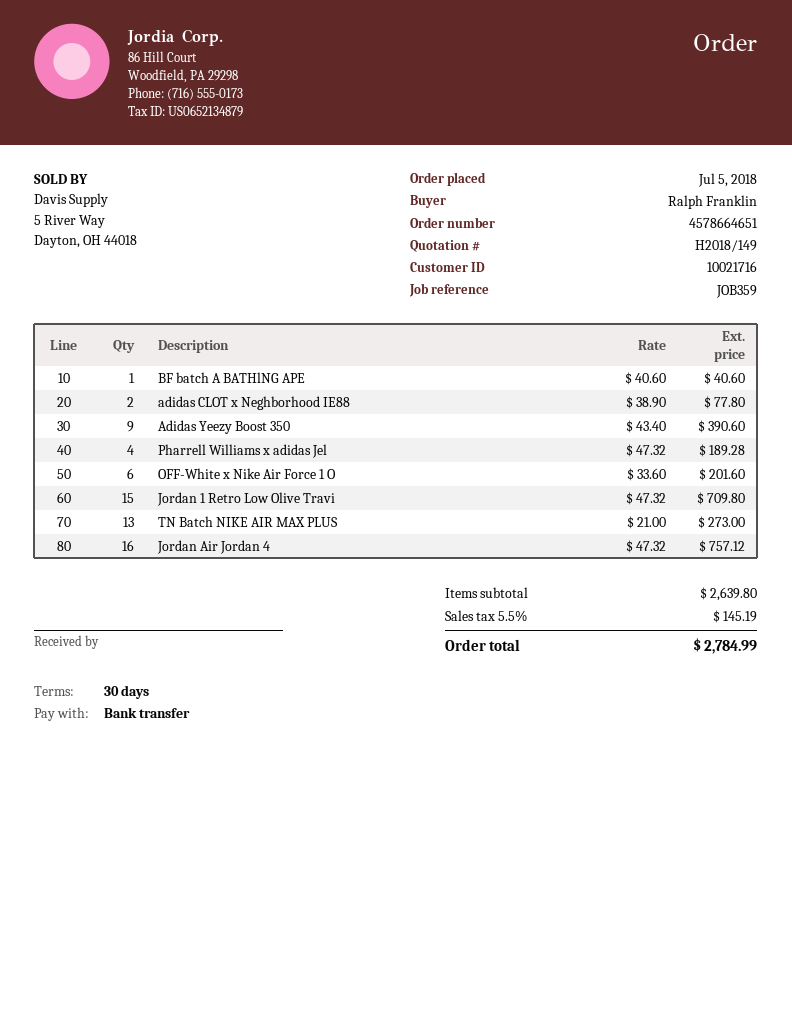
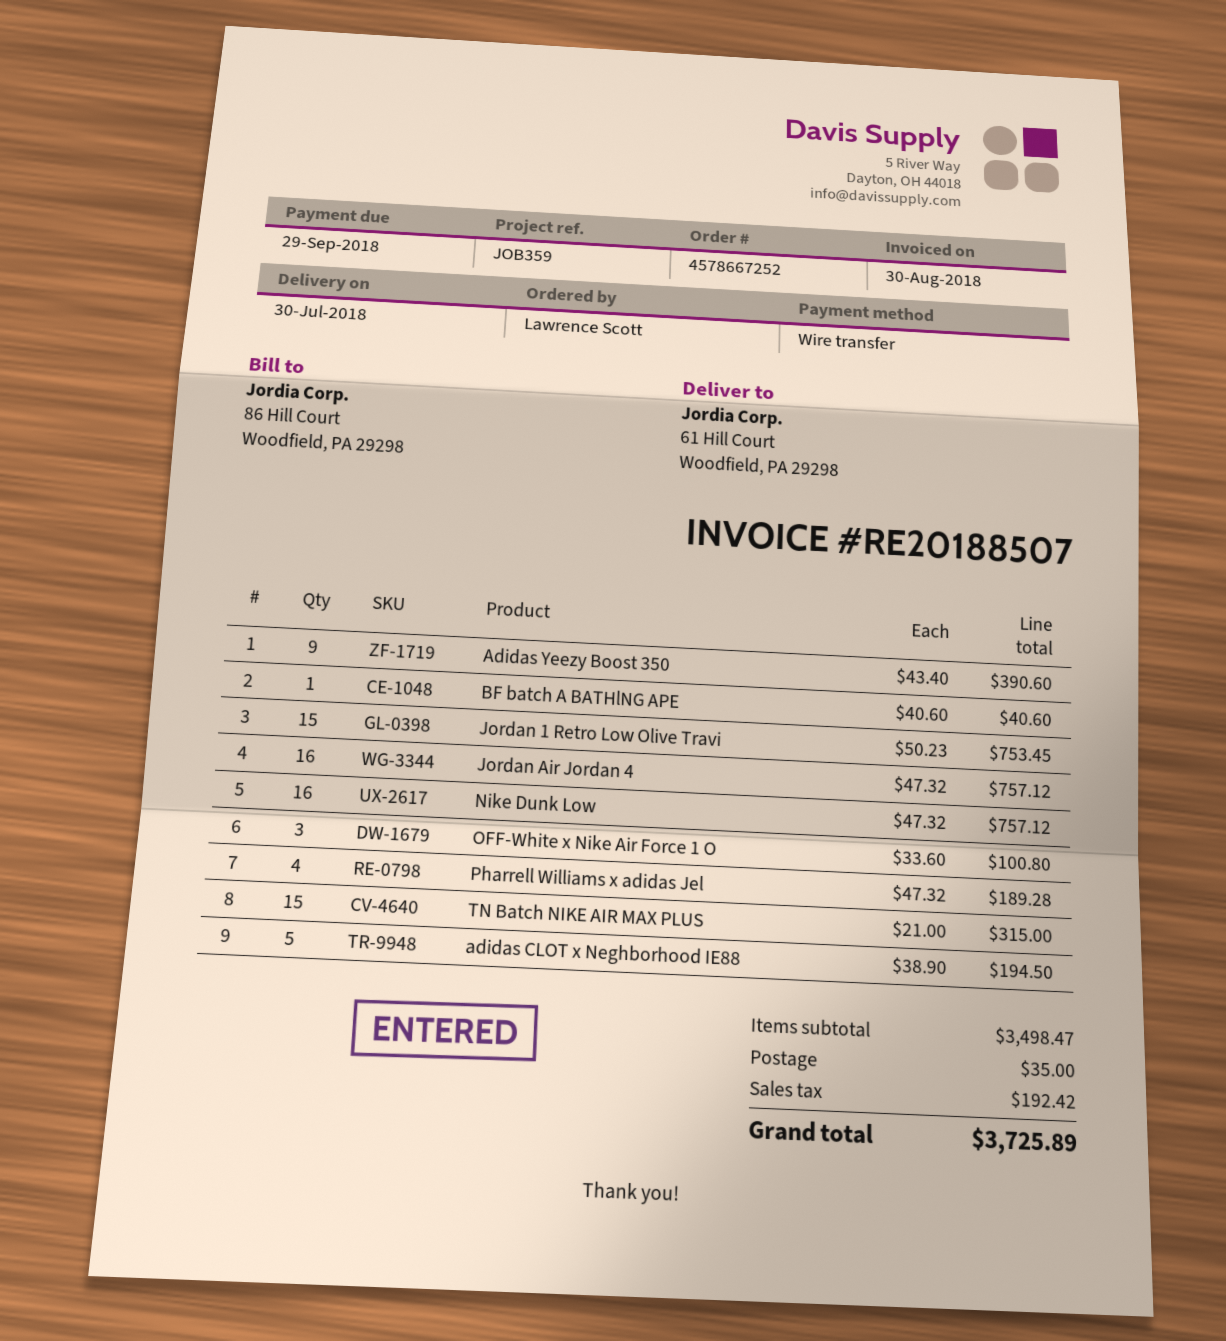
order number: 4578664651 -> 4578667252
ordered by: Ralph Franklin -> Lawrence Scott
adidas CLOT x Neghborhood IE88: 2 x 38.90 = 77.80 -> 5 x 38.90 = 194.50
OFF-White x Nike Air Force 1 O: 6 x 33.60 = 201.60 -> 3 x 33.60 = 100.80
Jordan 1 Retro Low Olive Travi: 15 x 47.32 = 709.80 -> 15 x 50.23 = 753.45
TN Batch NIKE AIR MAX PLUS: 13 x 21.00 = 273.00 -> 15 x 21.00 = 315.00
Nike Dunk Low: none -> 16 x 47.32 = 757.12
subtotal: 2639.80 -> 3498.47
shipping: none -> 35.00
tax: 145.19 -> 192.42
total: 2784.99 -> 3725.89

